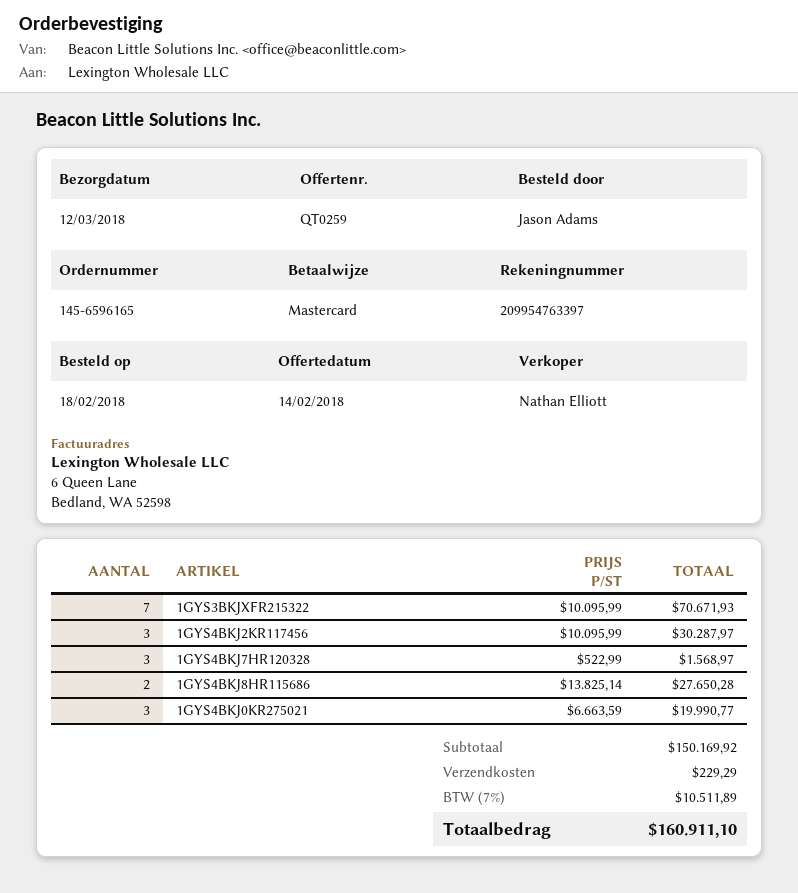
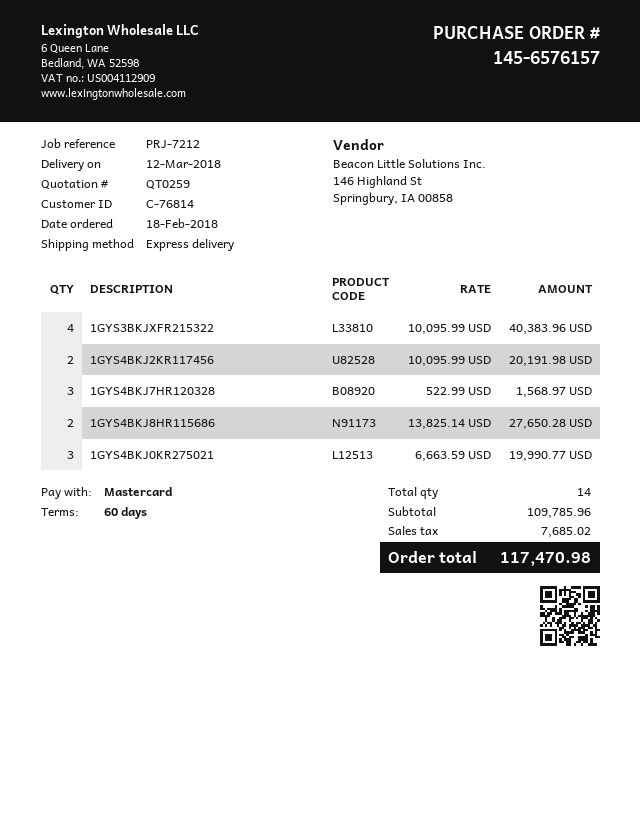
order number: 145-6596165 -> 145-6576157
1GYS3BKJXFR215322: 7 x 10095.99 = 70671.93 -> 4 x 10095.99 = 40383.96
1GYS4BKJ2KR117456: 3 x 10095.99 = 30287.97 -> 2 x 10095.99 = 20191.98
subtotal: 150169.92 -> 109785.96
shipping: 229.29 -> none
tax: 10511.89 -> 7685.02
total: 160911.10 -> 117470.98

